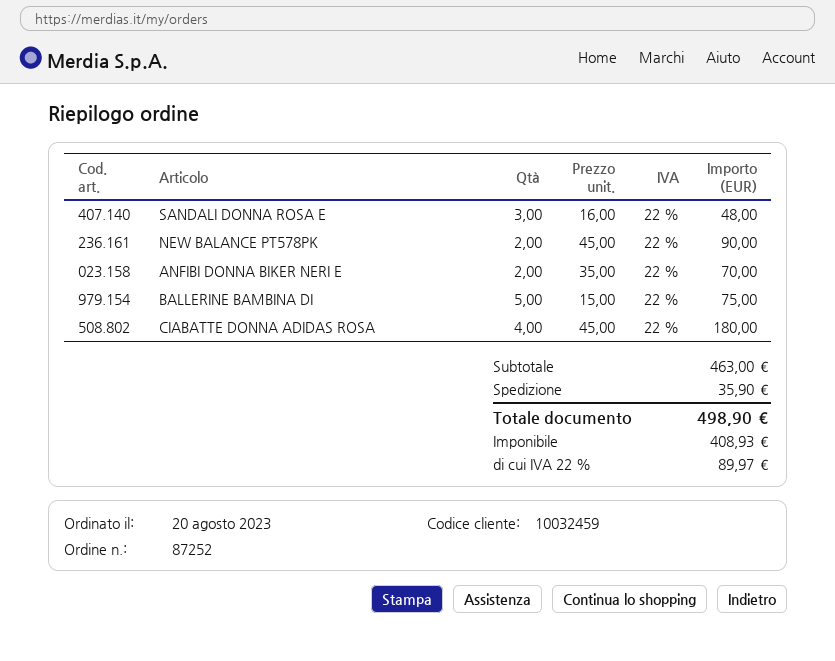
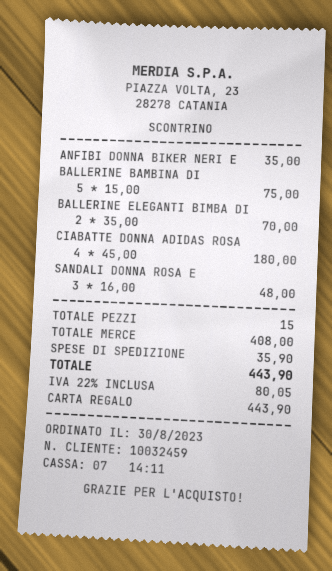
order date: 2023-08-20 -> 2023-08-30
NEW BALANCE PT578PK: 2 x 45.00 = 90.00 -> none
ANFIBI DONNA BIKER NERI E: 2 x 35.00 = 70.00 -> 1 x 35.00 = 35.00
BALLERINE ELEGANTI BIMBA DI: none -> 2 x 35.00 = 70.00
subtotal: 463.00 -> 408.00
tax: 22% = 89.97 -> 22% = 80.05
total: 498.90 -> 443.90

